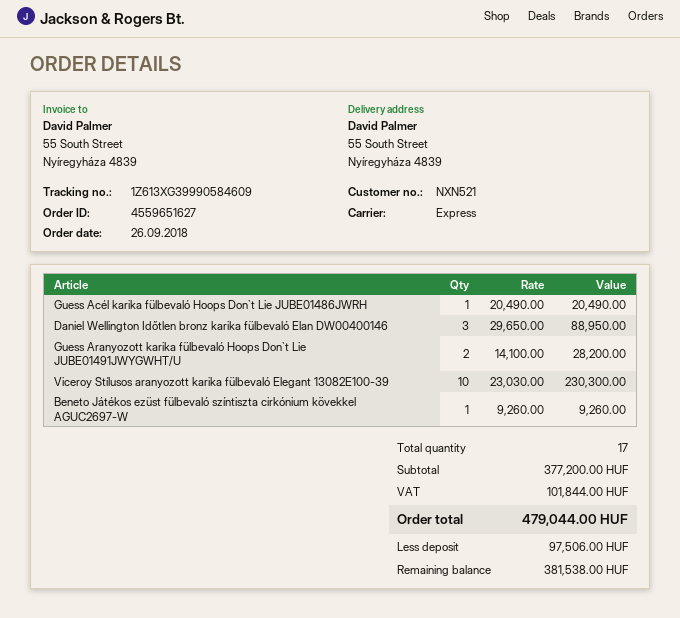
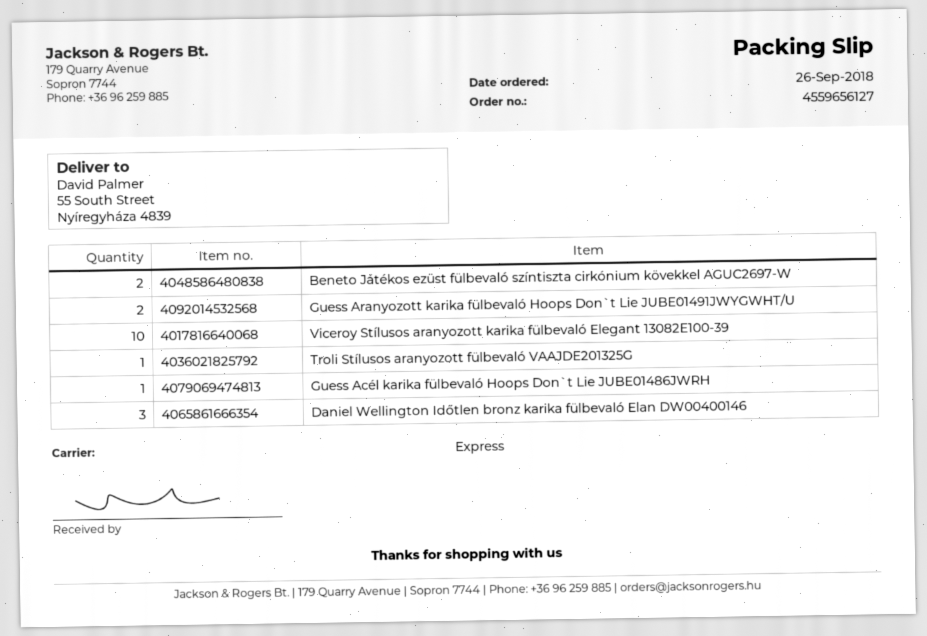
order number: 4559651627 -> 4559656127
Beneto Játékos ezüst fülbevaló színtiszta cirkónium kövekkel AGUC2697-W: 1 -> 2
Troli Stílusos aranyozott fülbevaló VAAJDE201325G: none -> 1

